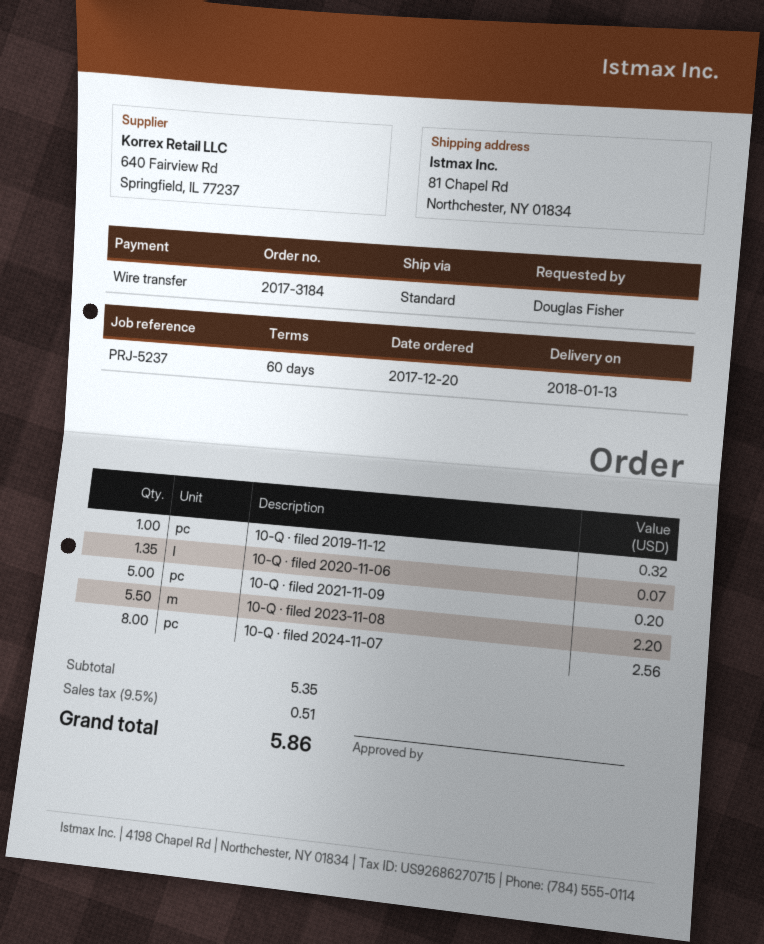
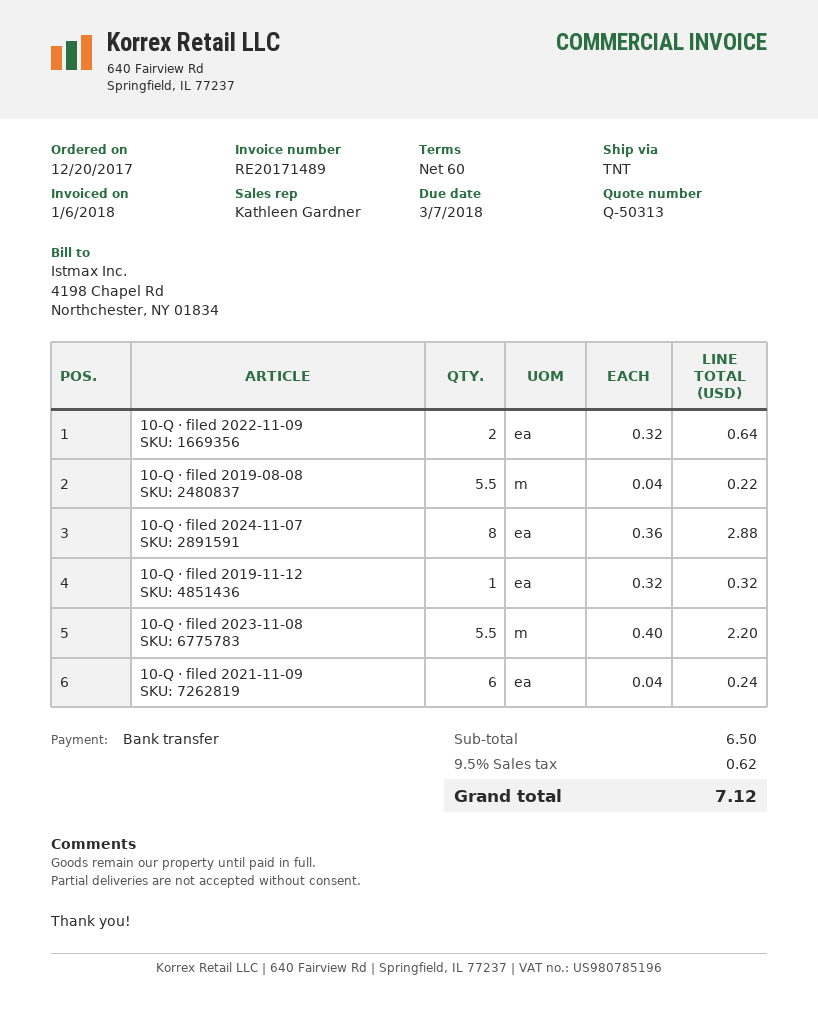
shipping method: standard -> TNT
10-Q · filed 2020-11-06: 1.35 for 0.07 -> none
10-Q · filed 2021-11-09: 5 for 0.20 -> 6 for 0.24
10-Q · filed 2024-11-07: 8 for 2.56 -> 8 for 2.88
10-Q · filed 2022-11-09: none -> 2 for 0.64
10-Q · filed 2019-08-08: none -> 5.5 for 0.22
subtotal: 5.35 -> 6.50
tax: 9.5% = 0.51 -> 9.5% = 0.62
total: 5.86 -> 7.12

